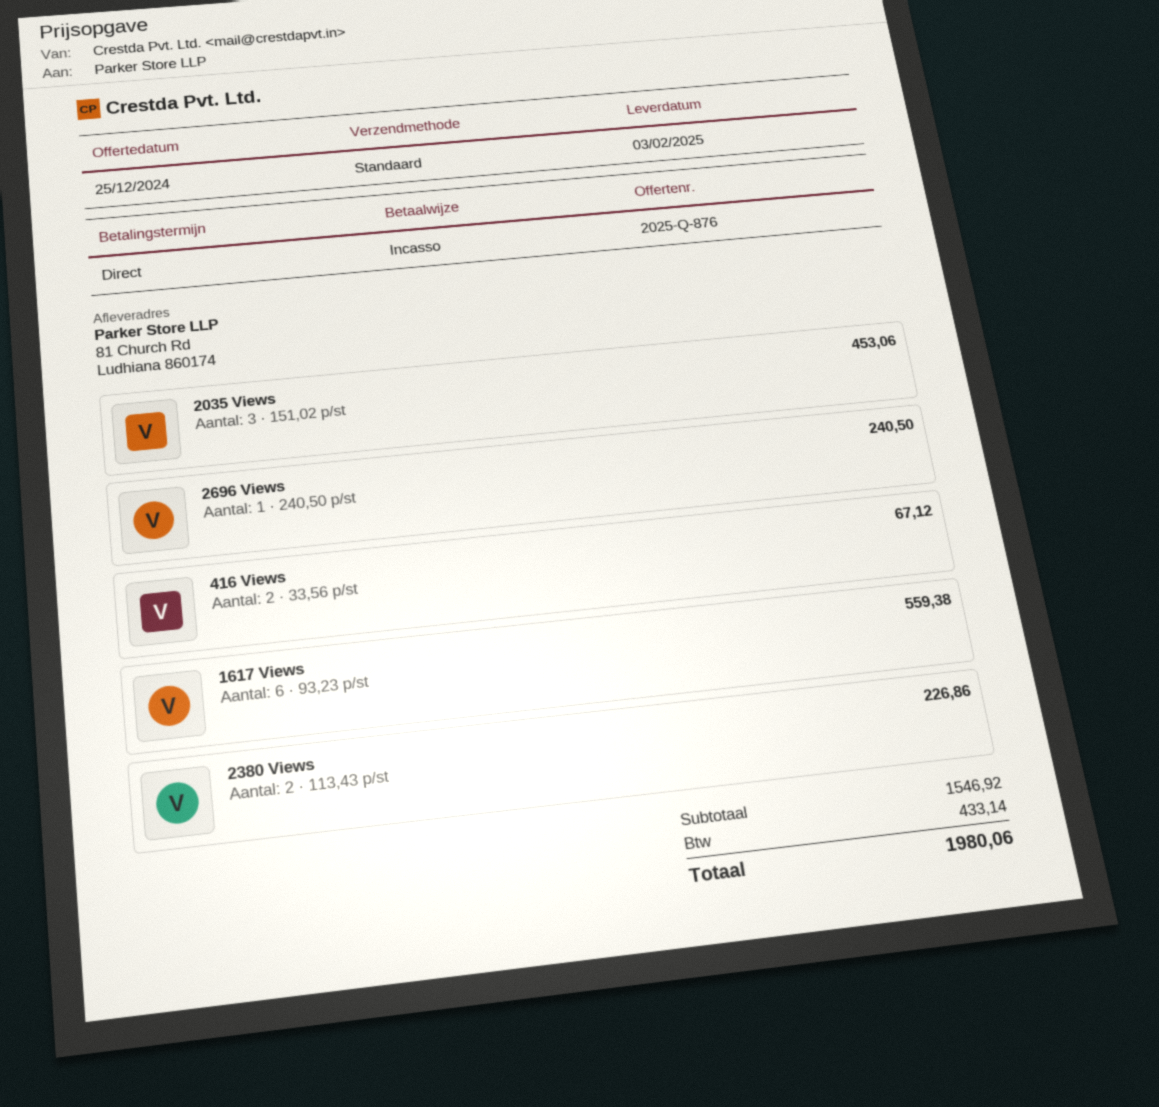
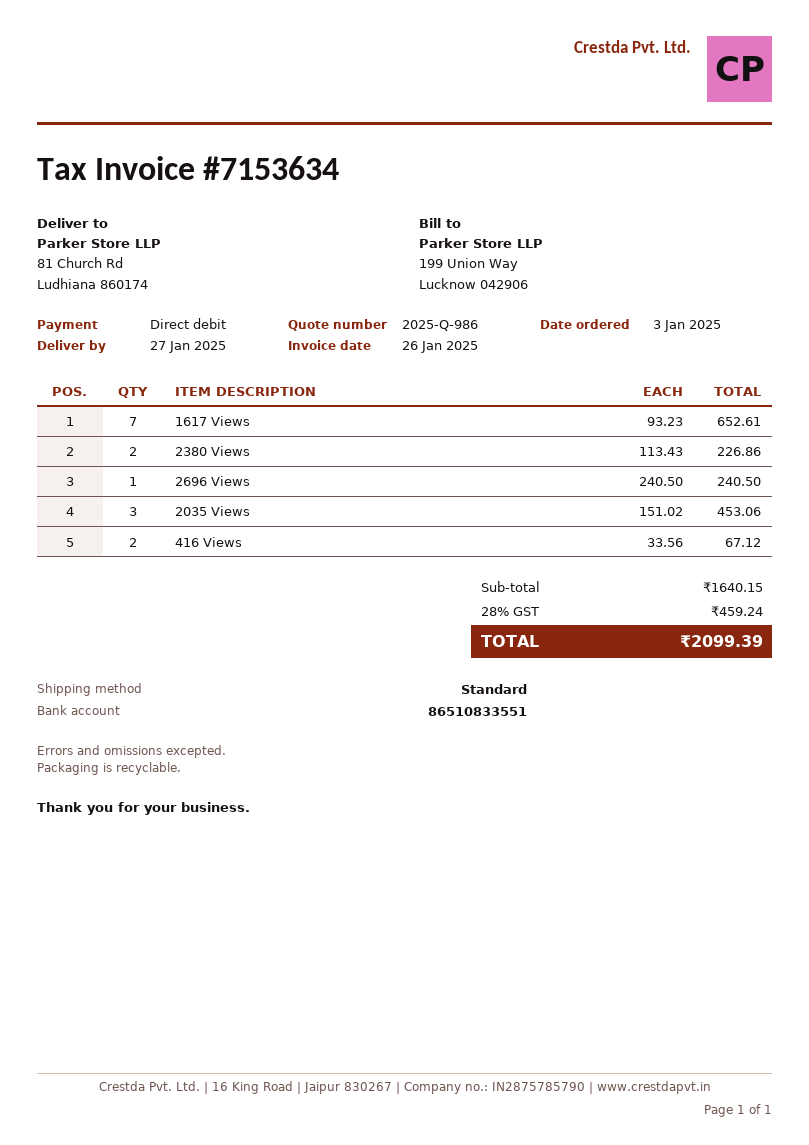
quote number: 2025-Q-876 -> 2025-Q-986
delivery date: 2025-02-03 -> 2025-01-27
1617 Views: 6 x 93.23 = 559.38 -> 7 x 93.23 = 652.61
subtotal: 1546.92 -> 1640.15
tax: 433.14 -> 459.24
total: 1980.06 -> 2099.39

